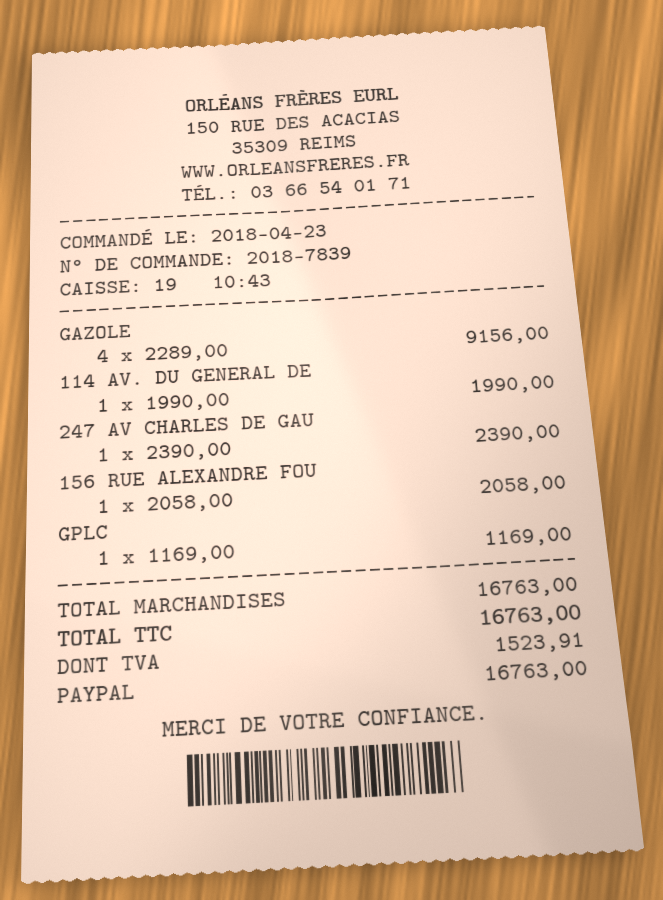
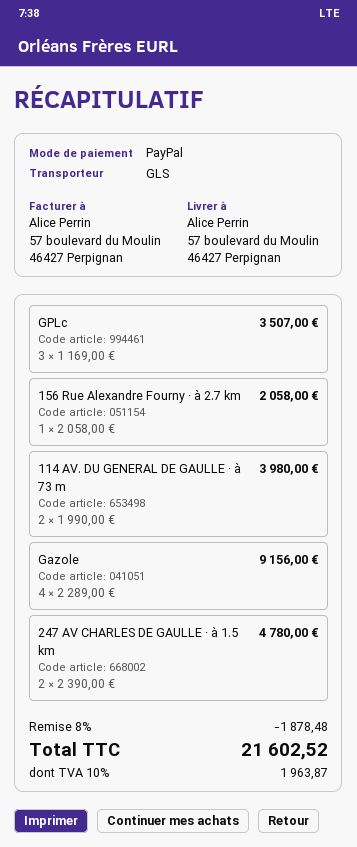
114 AV. DU GENERAL DE: 1 x 1990.00 = 1990.00 -> 2 x 1990.00 = 3980.00
247 AV CHARLES DE GAU: 1 x 2390.00 = 2390.00 -> 2 x 2390.00 = 4780.00
GPLC: 1 x 1169.00 = 1169.00 -> 3 x 1169.00 = 3507.00
discount: none -> 8% = 1878.48
tax: 1523.91 -> 1963.87
total: 16763.00 -> 21602.52

